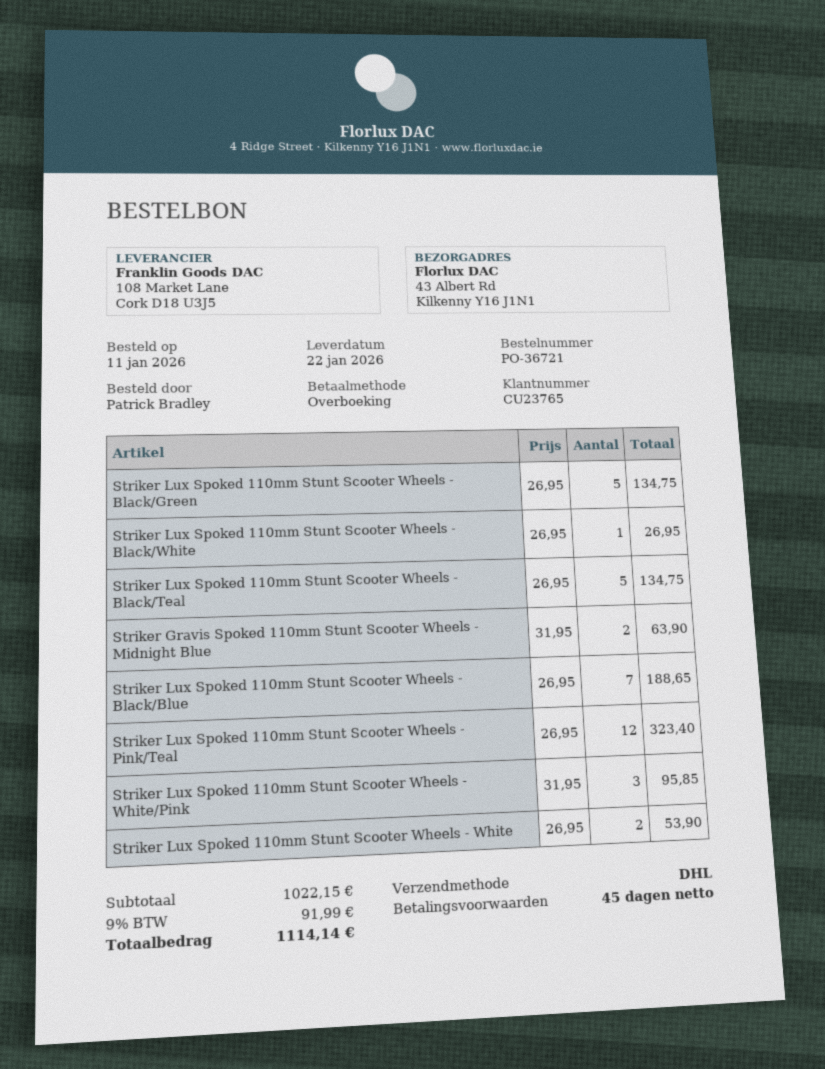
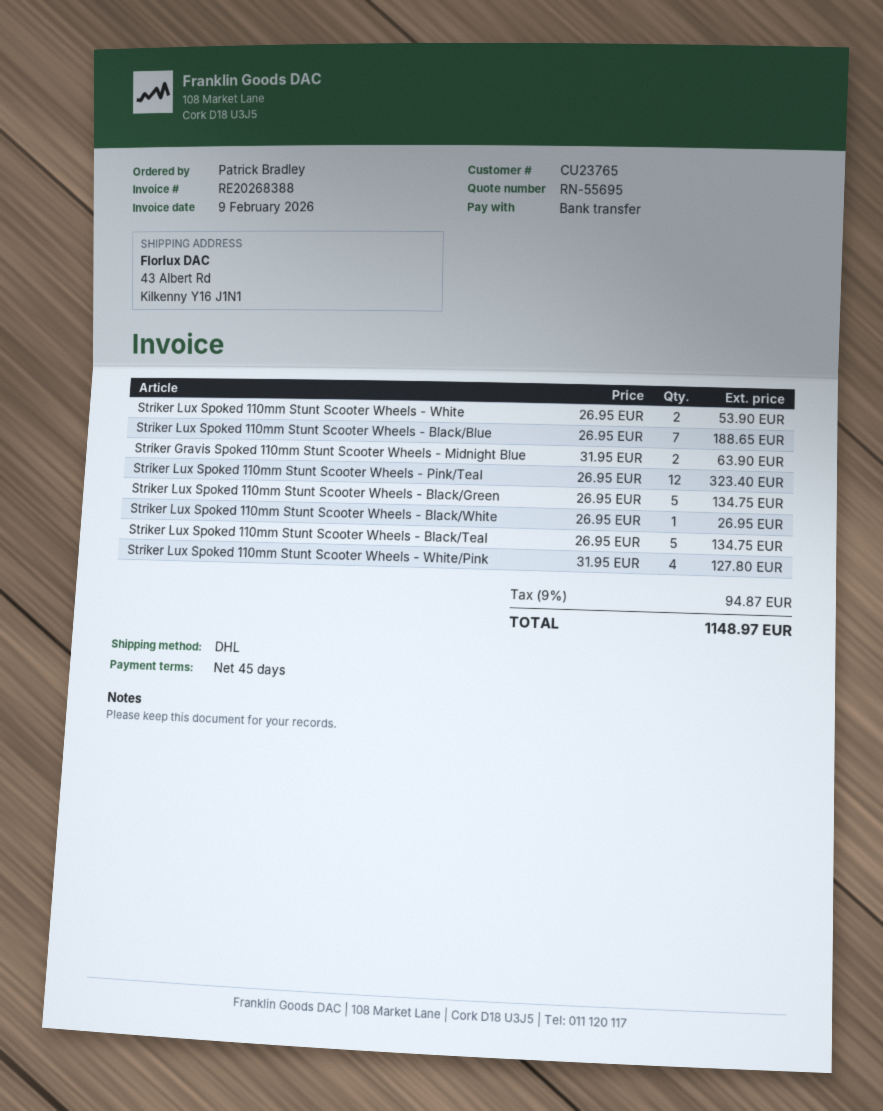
Striker Lux Spoked 110mm Stunt Scooter Wheels - White/Pink: 3 x 31.95 = 95.85 -> 4 x 31.95 = 127.80
tax: 9% = 91.99 -> 9% = 94.87
total: 1114.14 -> 1148.97

